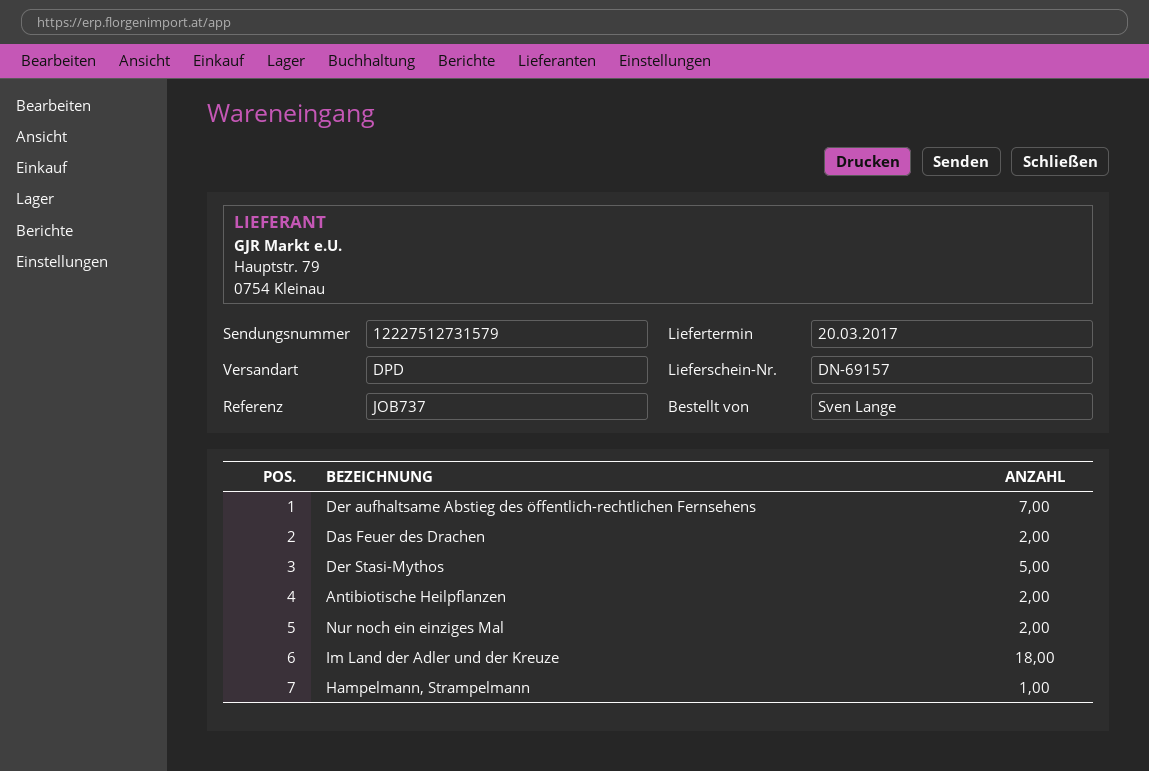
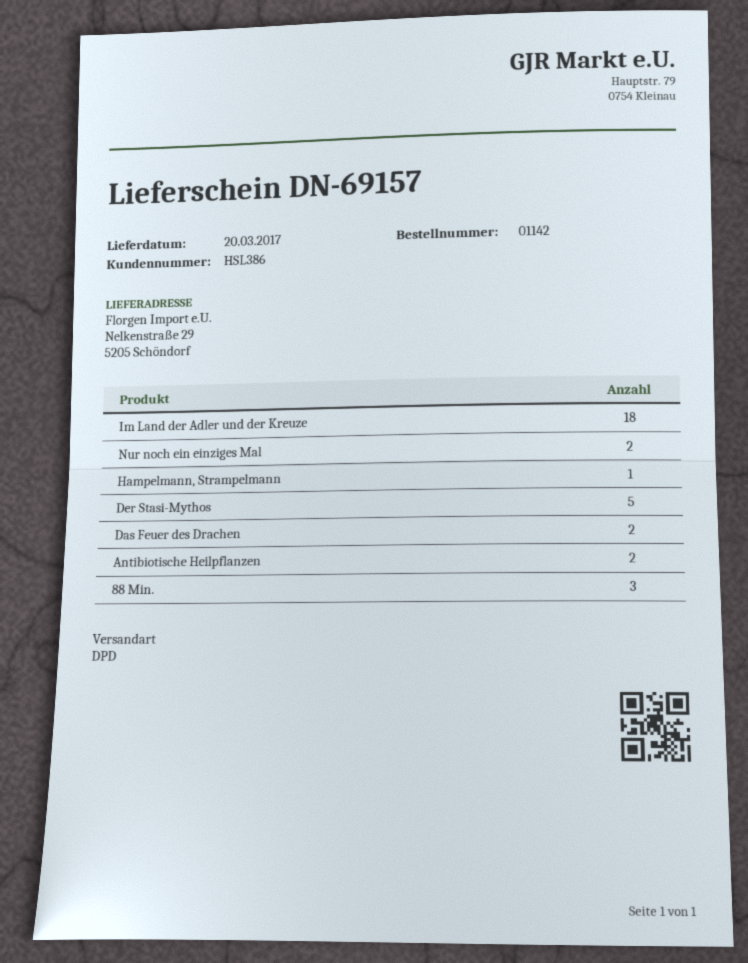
Der aufhaltsame Abstieg des öffentlich-rechtlichen Fernsehens: 7 -> none
88 Min.: none -> 3

